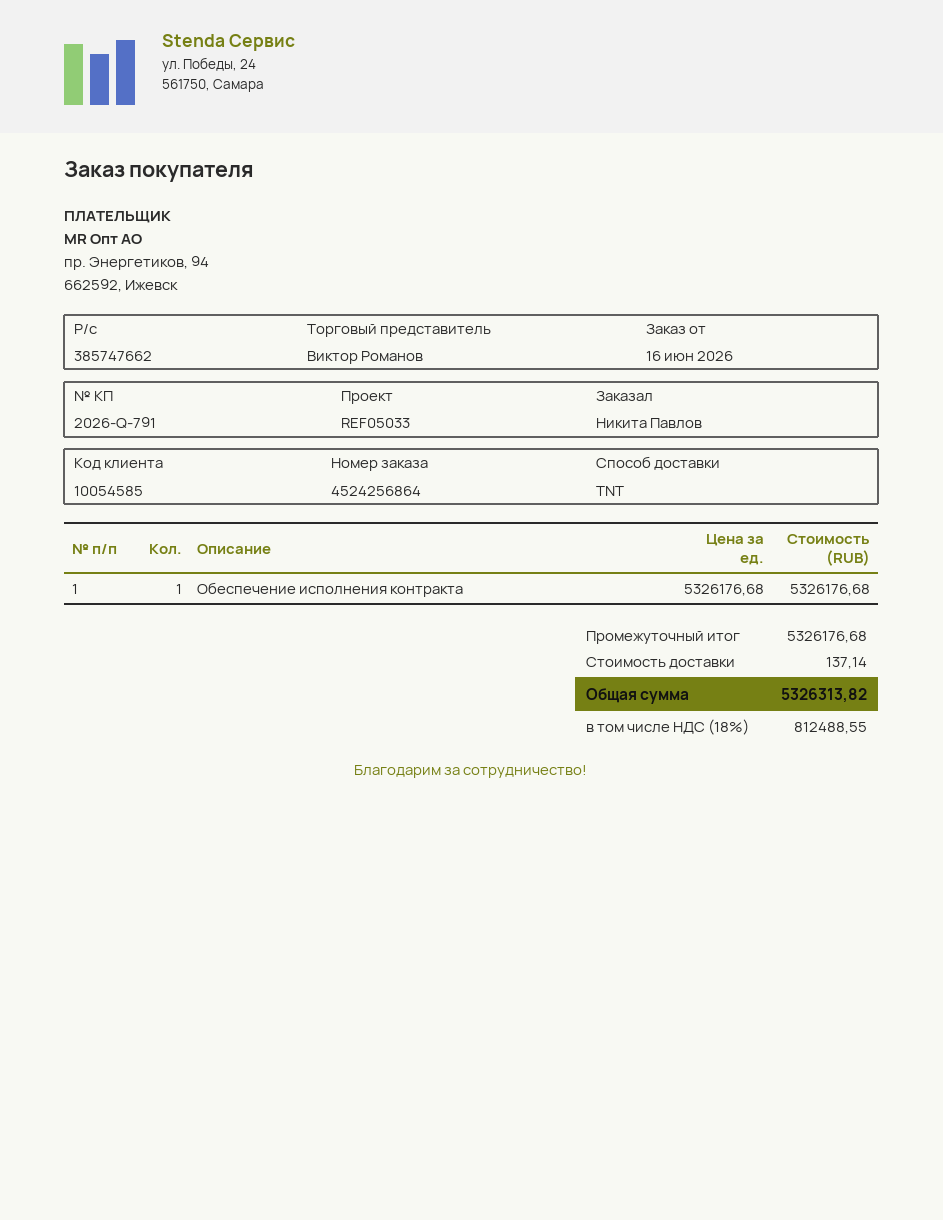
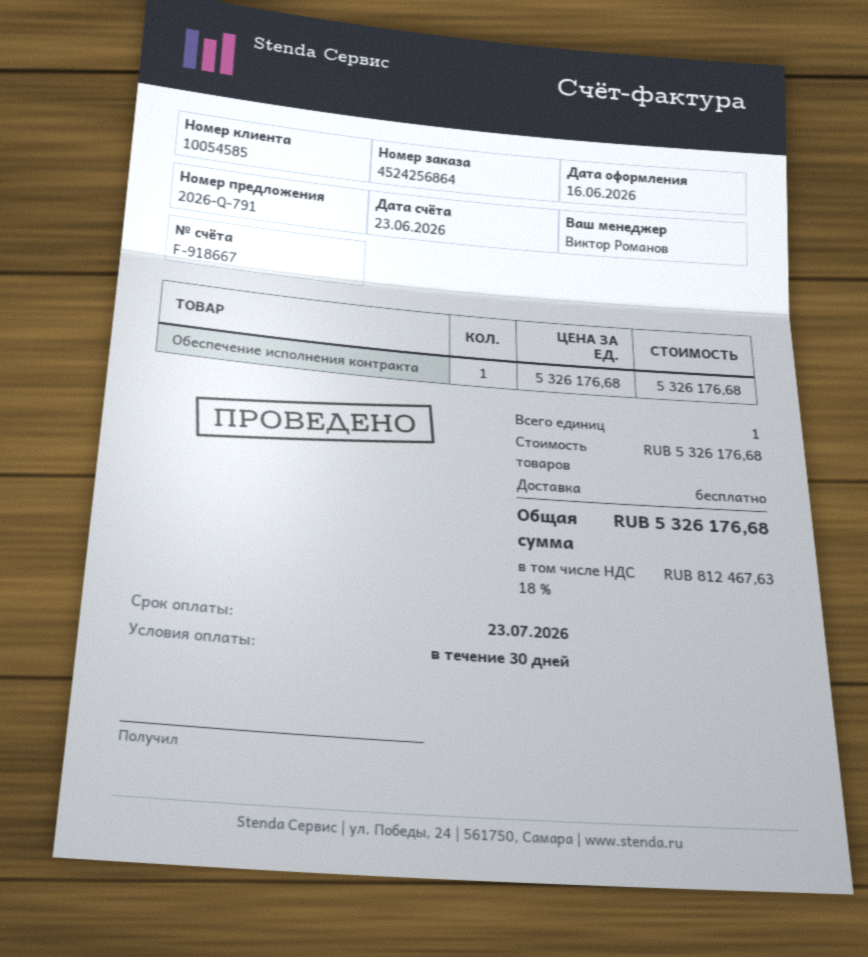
shipping: 137.14 -> 0.00
tax: 18% = 812488.55 -> 18% = 812467.63
total: 5326313.82 -> 5326176.68

